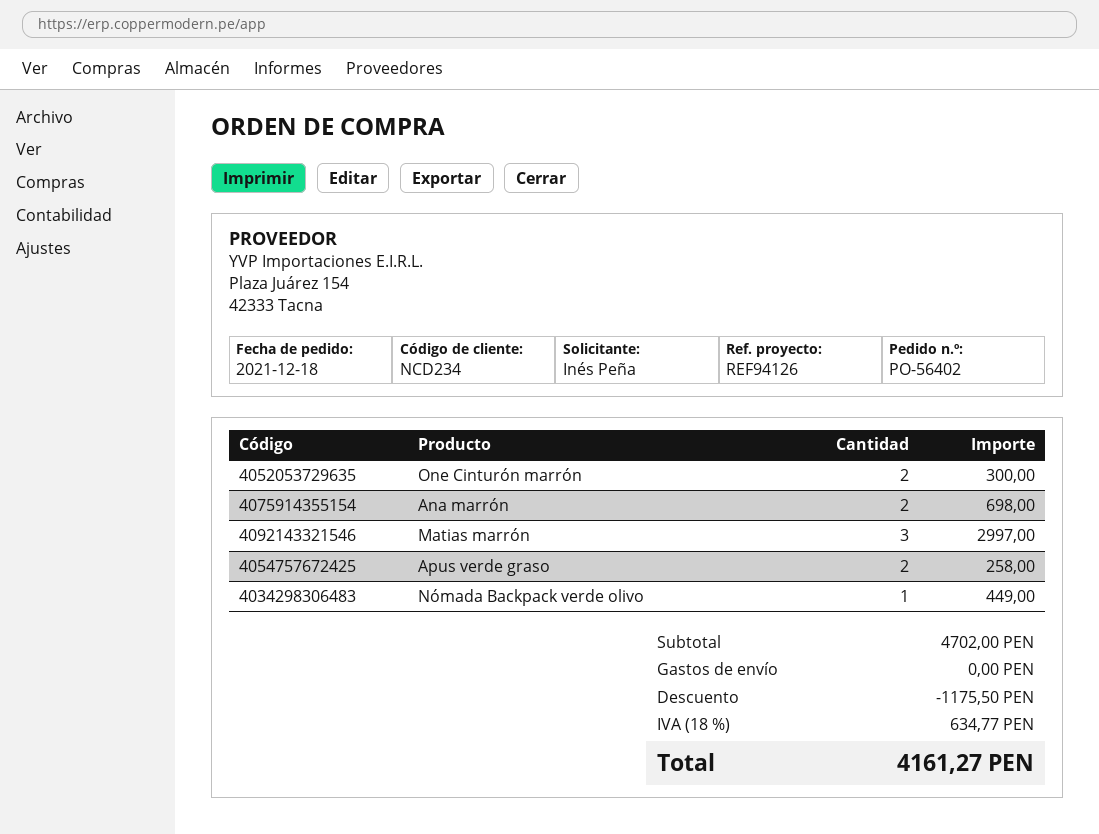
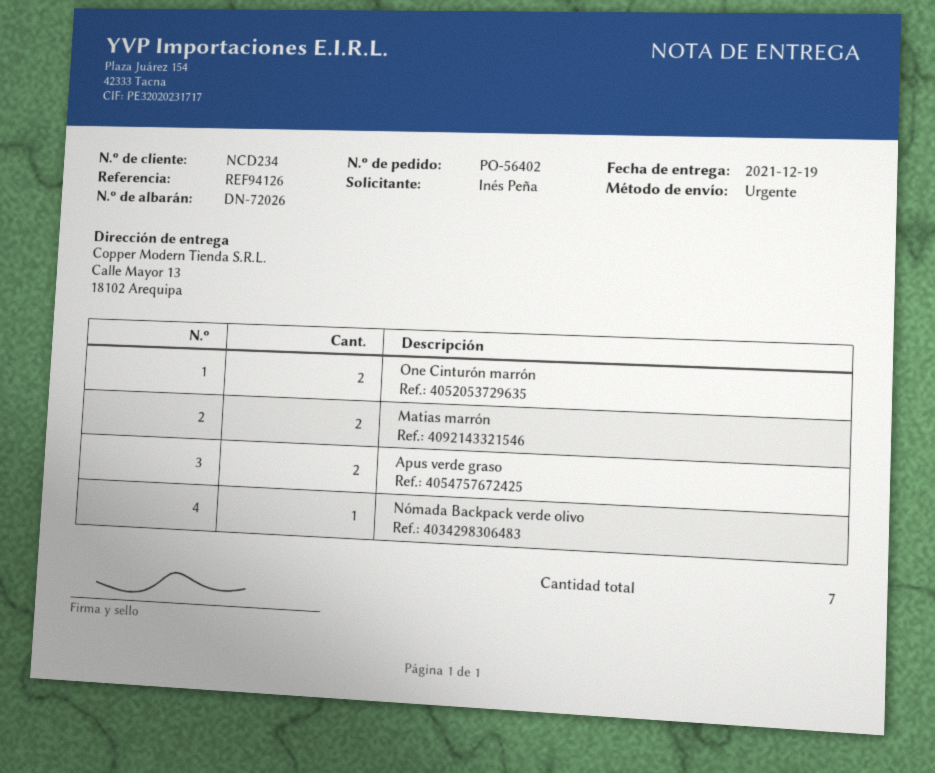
Ana marrón: 2 -> none
Matias marrón: 3 -> 2

